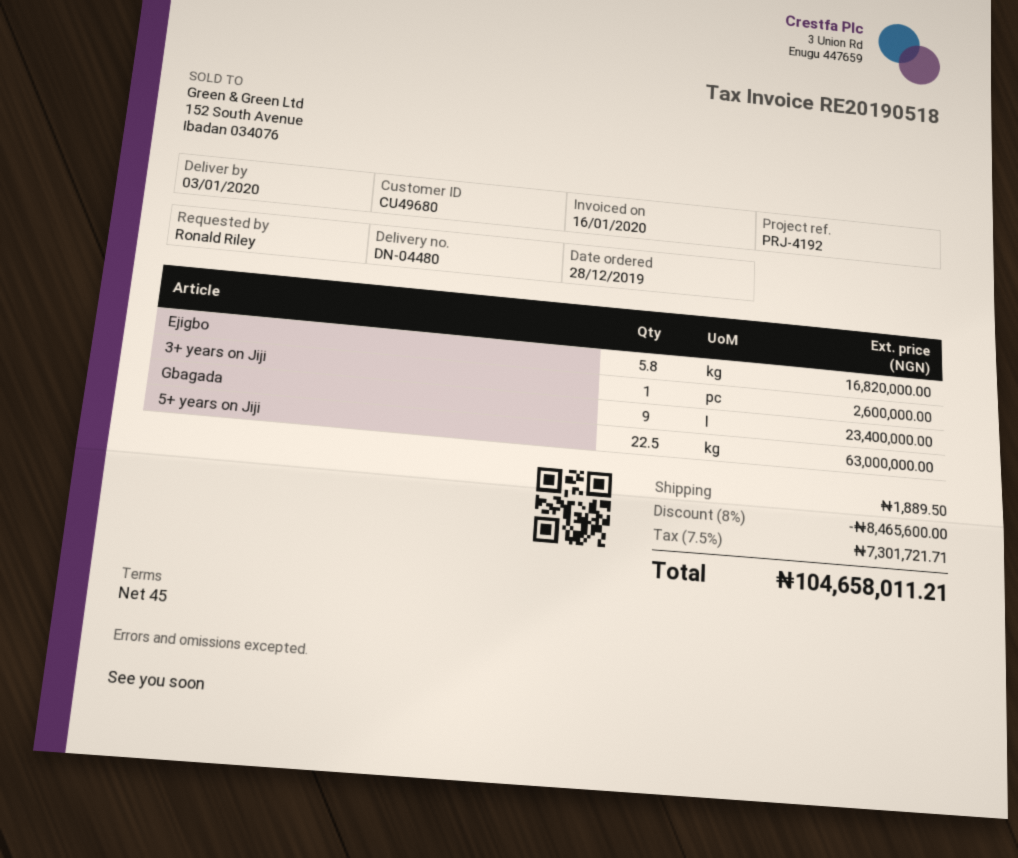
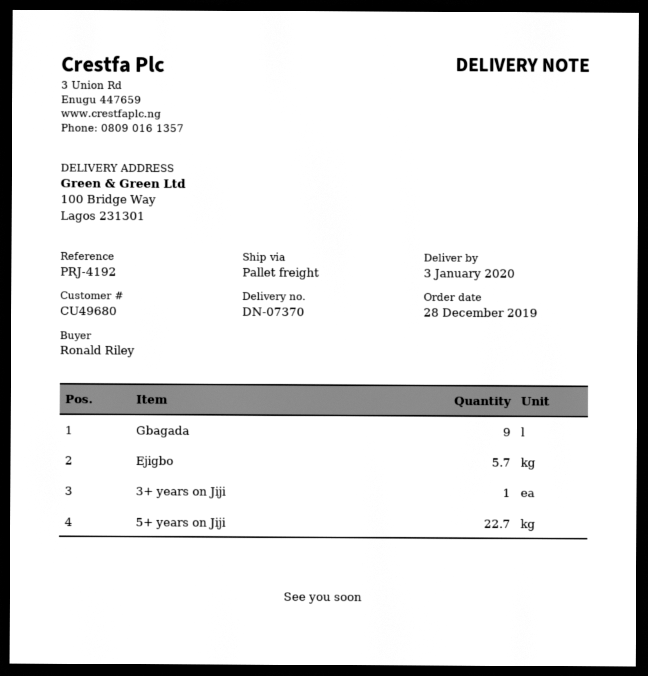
delivery note number: DN-04480 -> DN-07370
Ejigbo: 5.8 -> 5.7
5+ years on Jiji: 22.5 -> 22.7

